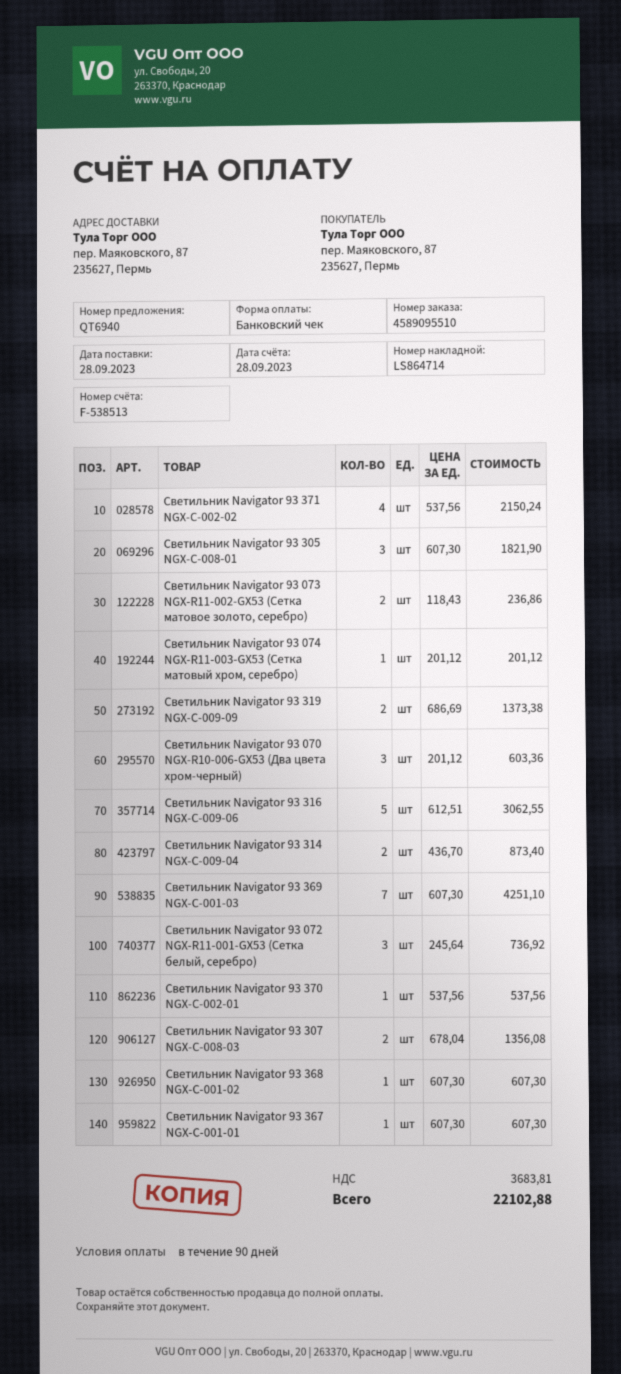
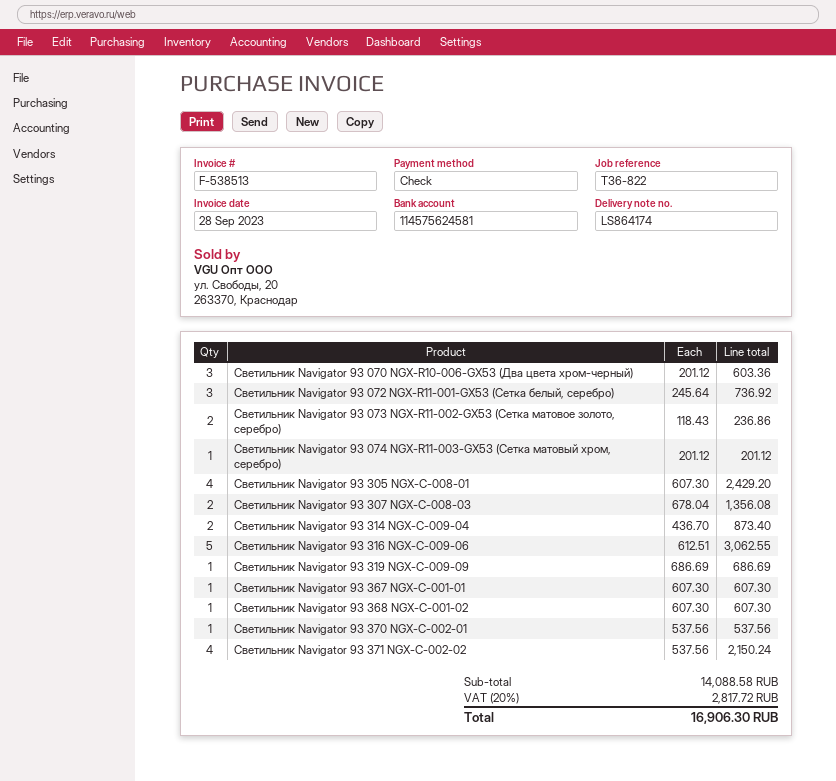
delivery note number: LS864714 -> LS864174
Светильник Navigator 93 305 NGX-C-008-01: 3 x 607.30 = 1821.90 -> 4 x 607.30 = 2429.20
Светильник Navigator 93 319 NGX-C-009-09: 2 x 686.69 = 1373.38 -> 1 x 686.69 = 686.69
Светильник Navigator 93 369 NGX-C-001-03: 7 x 607.30 = 4251.10 -> none
tax: 3683.81 -> 2817.72
total: 22102.88 -> 16906.30

